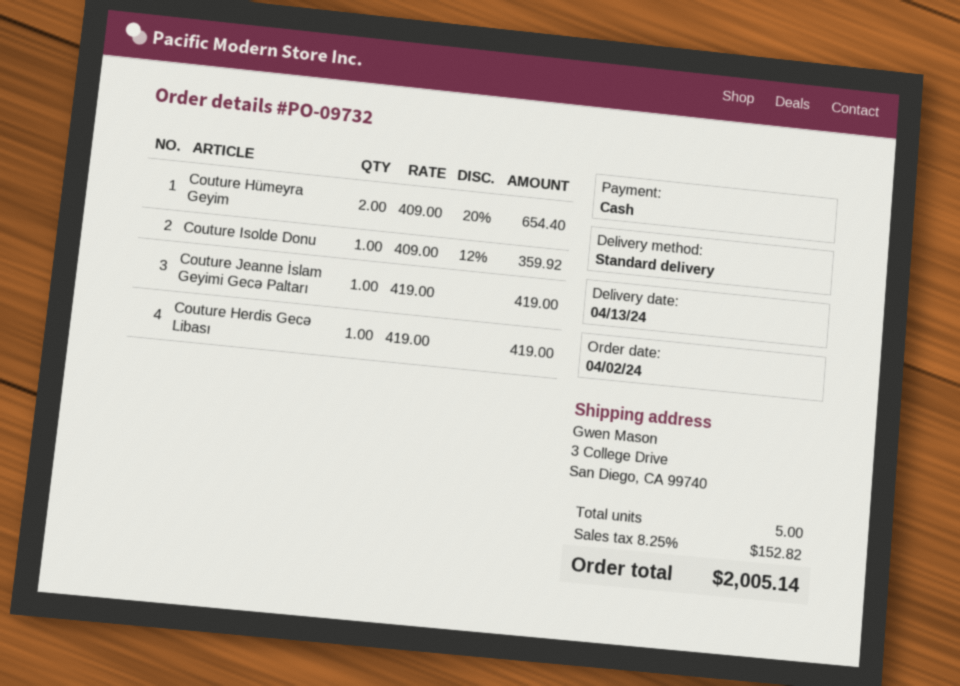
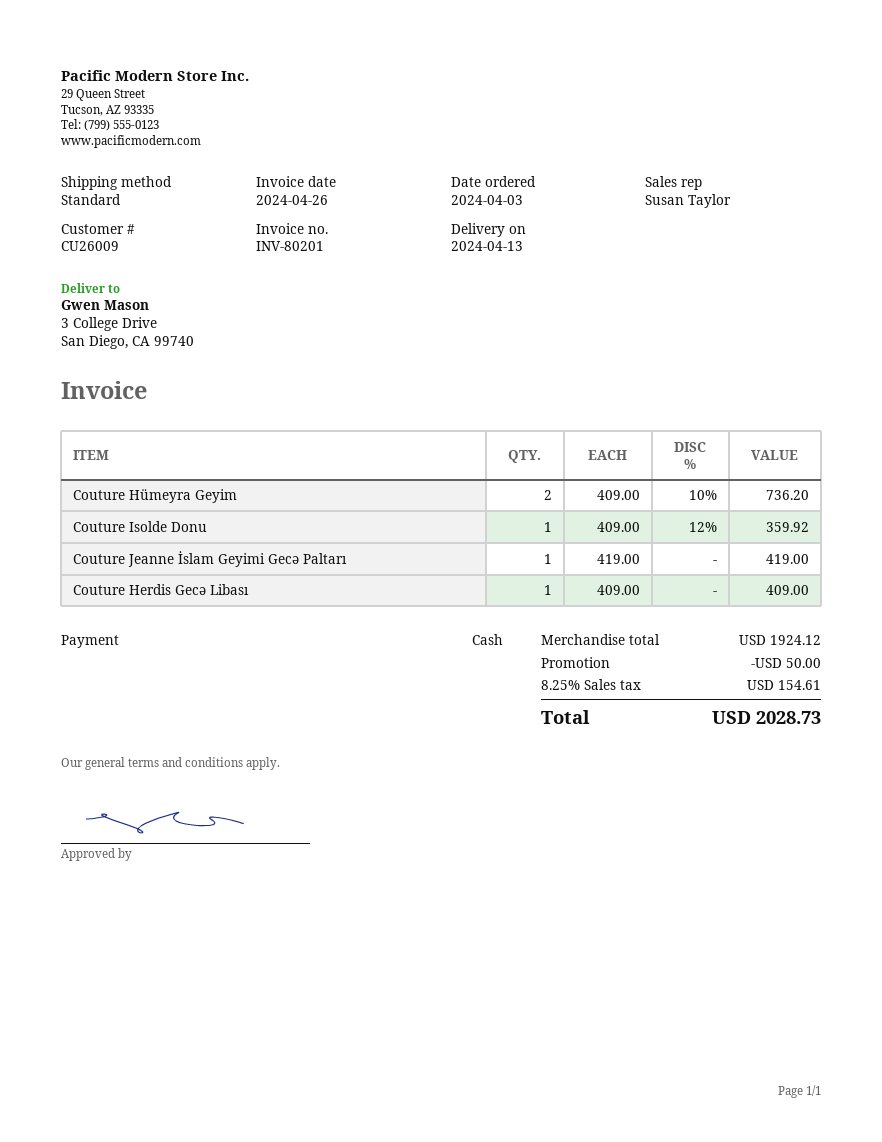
order date: 2024-04-02 -> 2024-04-03
Couture Hümeyra Geyim: 2 x 409.00 - 20% = 654.40 -> 2 x 409.00 - 10% = 736.20
Couture Herdis Gecə Libası: 1 x 419.00 = 419.00 -> 1 x 409.00 = 409.00
discount: none -> 50.00
tax: 8.25% = 152.82 -> 8.25% = 154.61
total: 2005.14 -> 2028.73

